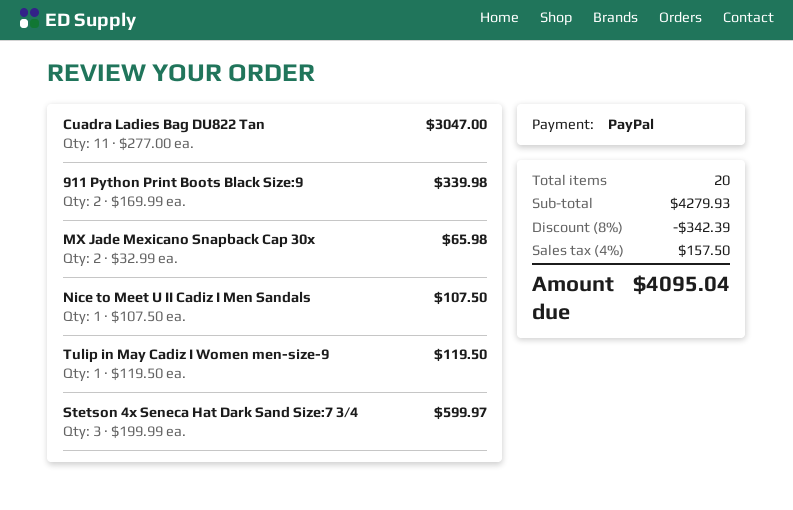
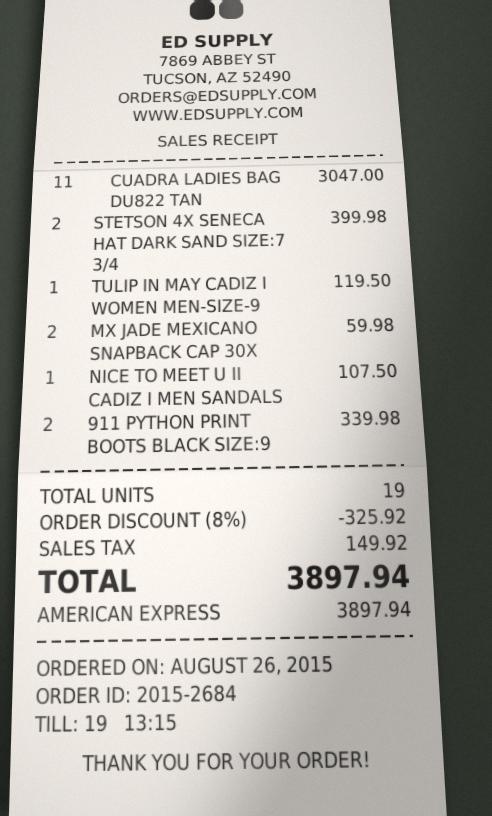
payment method: PayPal -> American Express
MX Jade Mexicano Snapback Cap 30x: 2 for 65.98 -> 2 for 59.98
Stetson 4x Seneca Hat Dark Sand Size:7 3/4: 3 for 599.97 -> 2 for 399.98
total quantity: 20 -> 19
discount: 8% = 342.39 -> 8% = 325.92
tax: 157.50 -> 149.92
total: 4095.04 -> 3897.94

